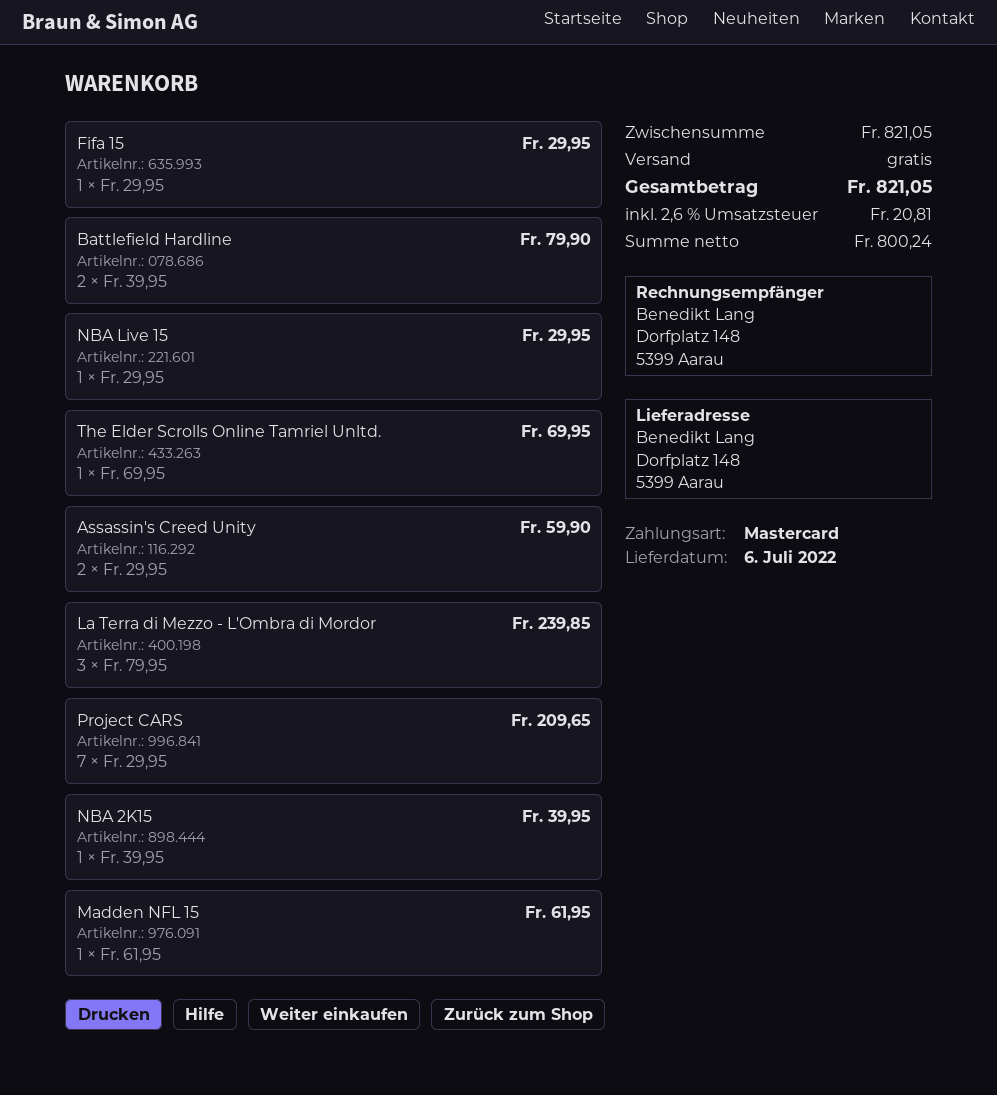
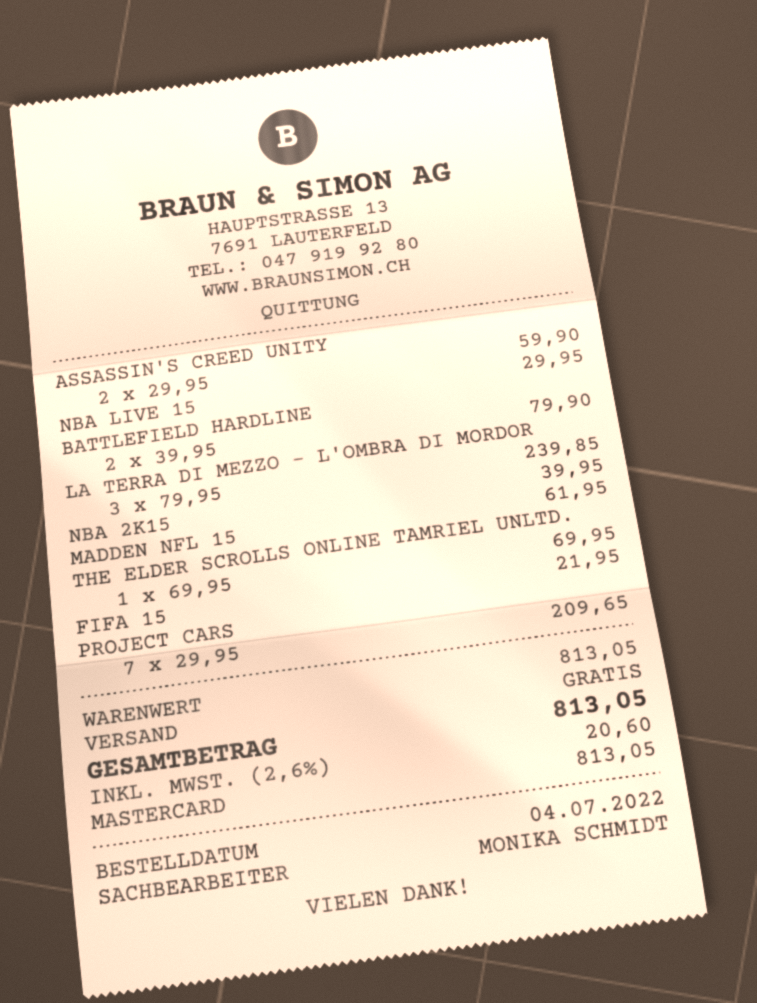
Fifa 15: 1 x 29.95 = 29.95 -> 1 x 21.95 = 21.95
subtotal: 821.05 -> 813.05
tax: 2.6% = 20.81 -> 2.6% = 20.60
total: 821.05 -> 813.05

